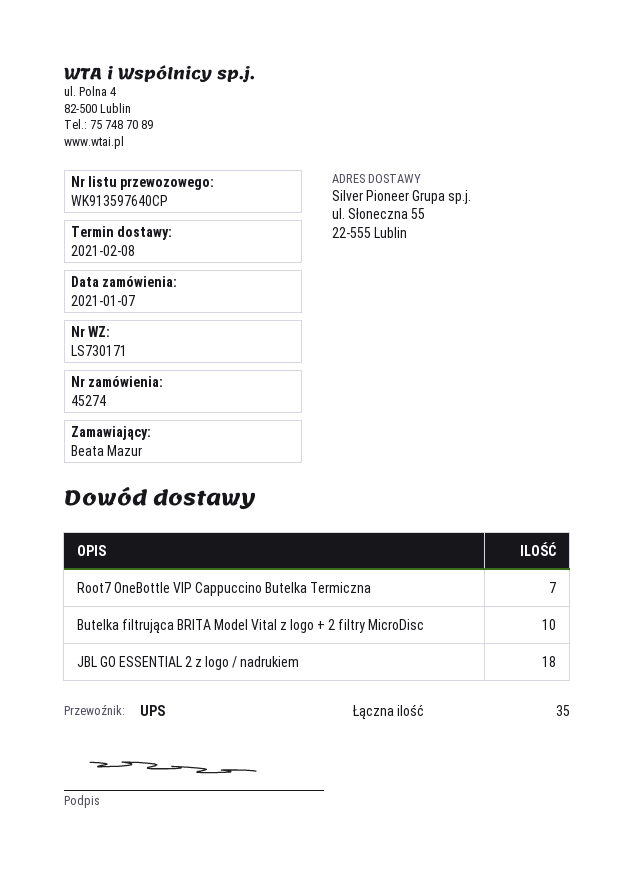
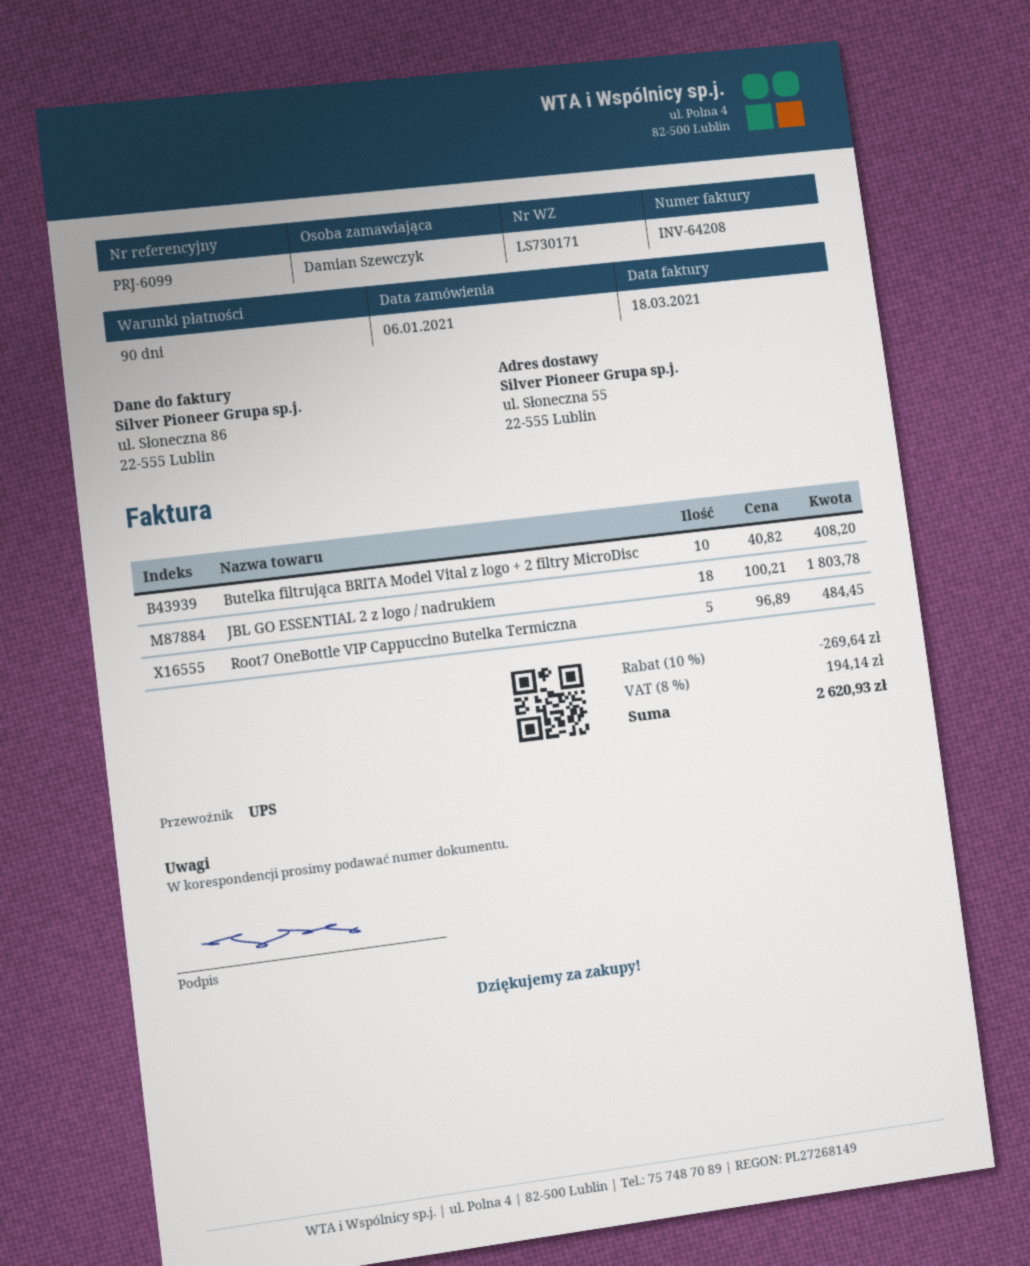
order date: 2021-01-07 -> 2021-01-06
ordered by: Beata Mazur -> Damian Szewczyk
Root7 OneBottle VIP Cappuccino Butelka Termiczna: 7 -> 5

